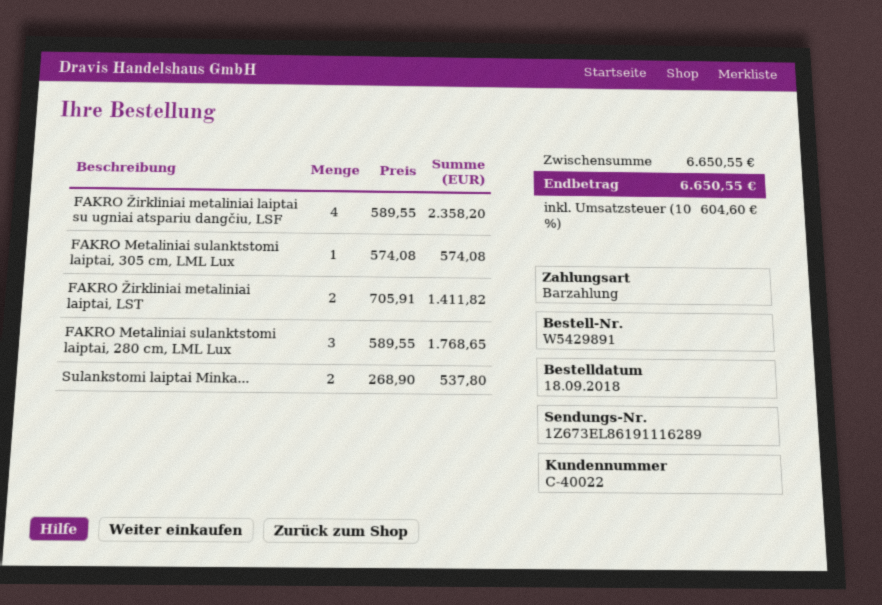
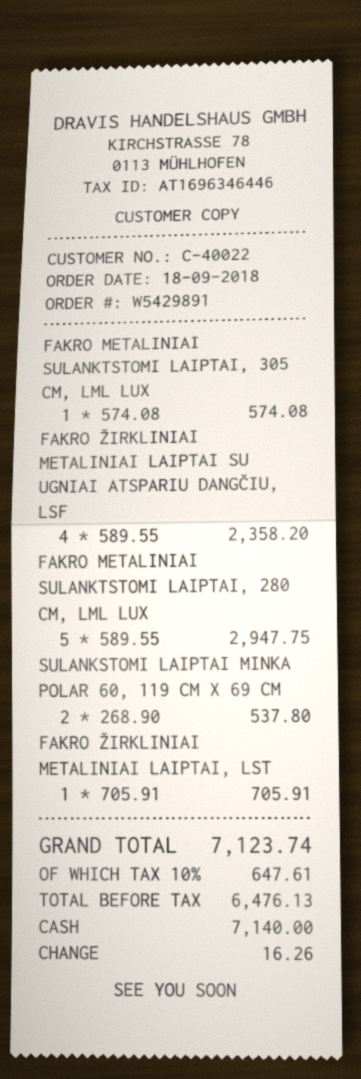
FAKRO Žirkliniai metaliniai laiptai, LST: 2 x 705.91 = 1411.82 -> 1 x 705.91 = 705.91
FAKRO Metaliniai sulanktstomi laiptai, 280 cm, LML Lux: 3 x 589.55 = 1768.65 -> 5 x 589.55 = 2947.75
tax: 10% = 604.60 -> 10% = 647.61
total: 6650.55 -> 7123.74

